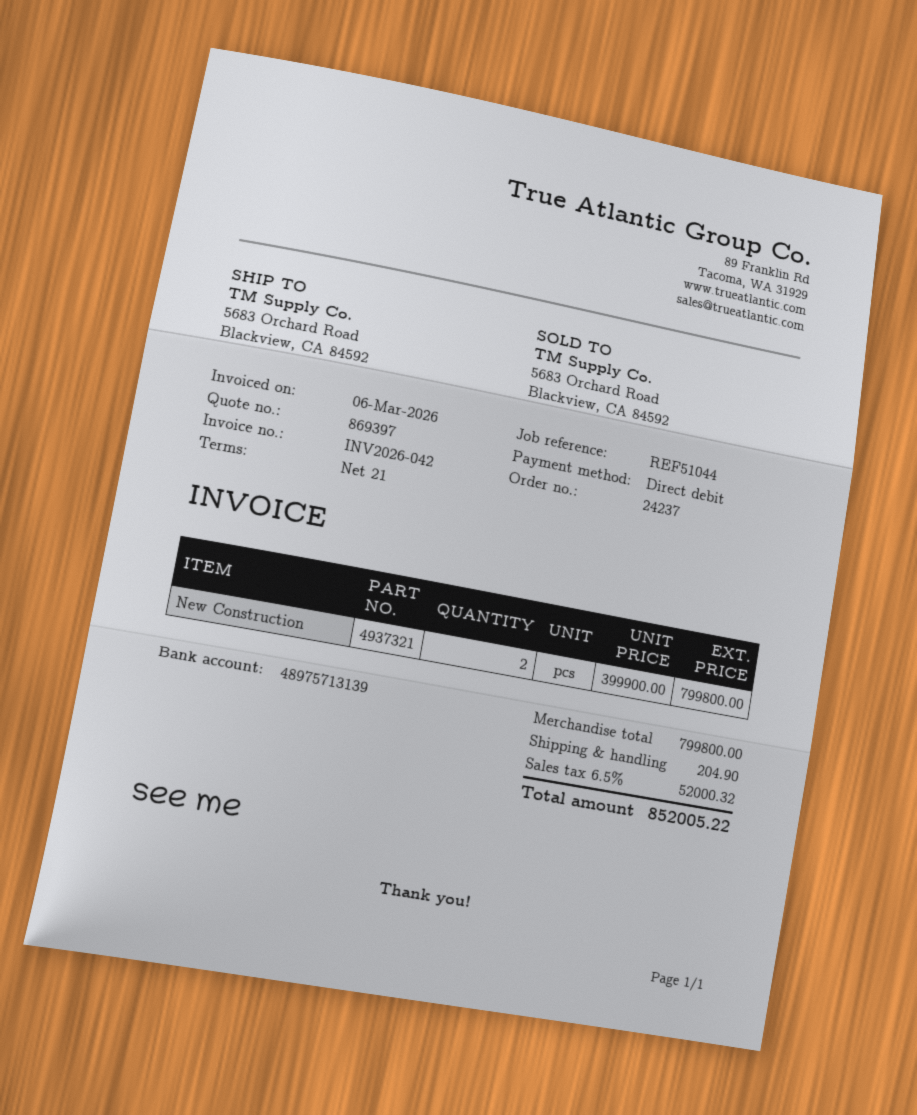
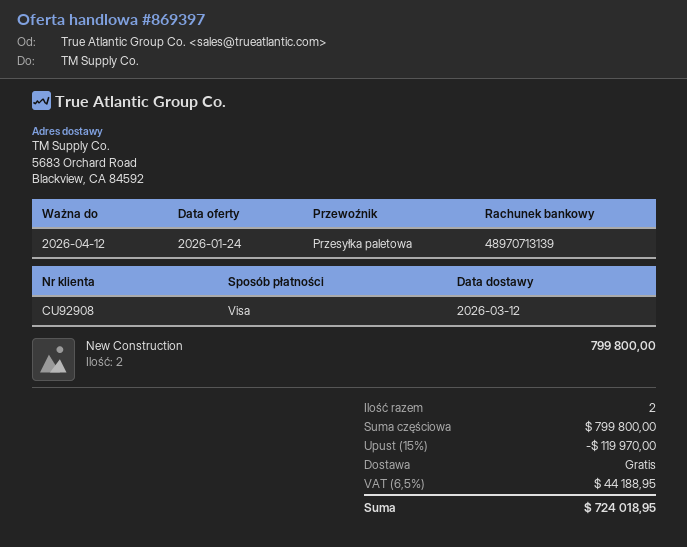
payment method: direct debit -> Visa
bank account: 48975713139 -> 48970713139
discount: none -> 15% = 119970.00
shipping: 204.90 -> 0.00
tax: 6.5% = 52000.32 -> 6.5% = 44188.95
total: 852005.22 -> 724018.95

